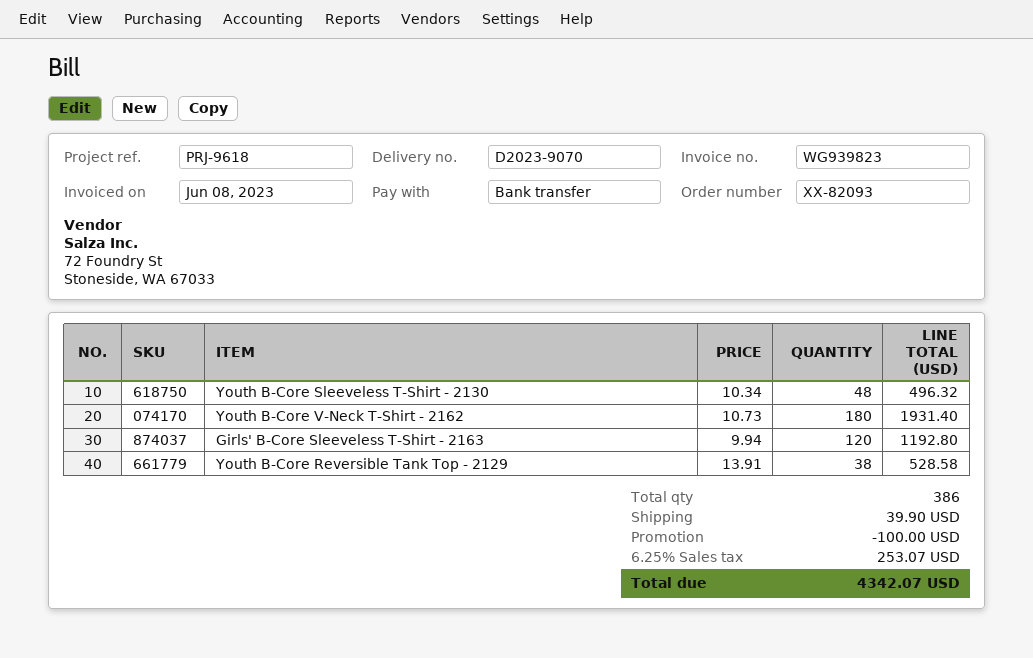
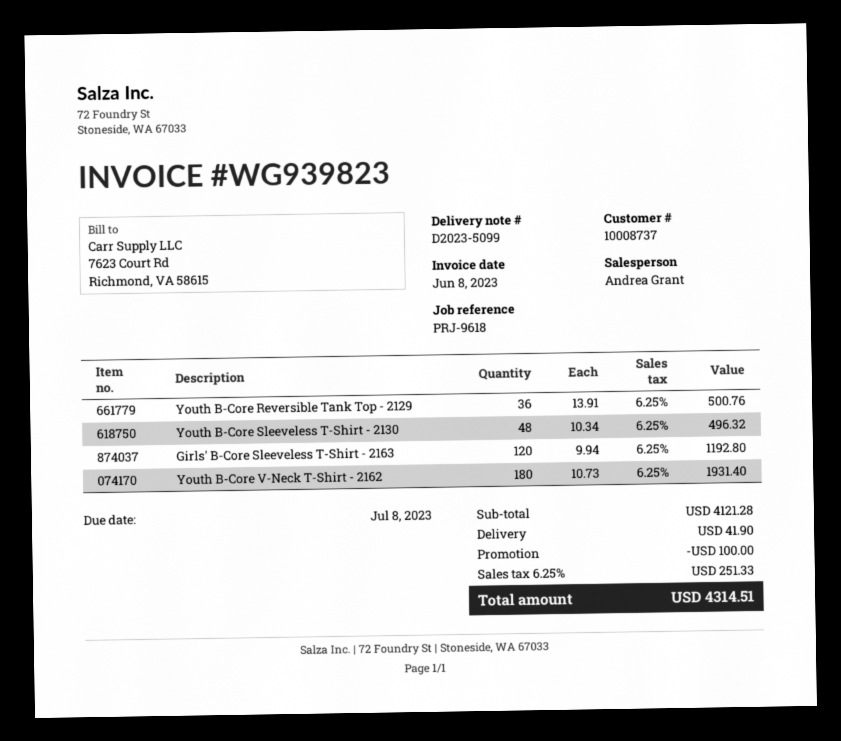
delivery note number: D2023-9070 -> D2023-5099
Youth B-Core Reversible Tank Top - 2129: 38 x 13.91 = 528.58 -> 36 x 13.91 = 500.76
shipping: 39.90 -> 41.90
tax: 6.25% = 253.07 -> 6.25% = 251.33
total: 4342.07 -> 4314.51

